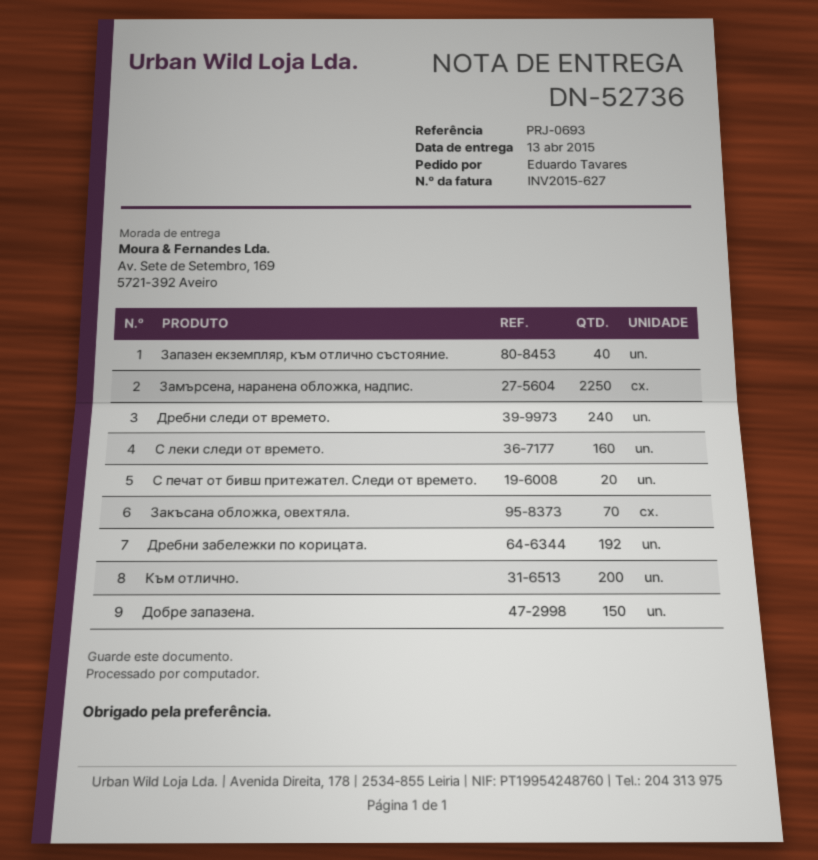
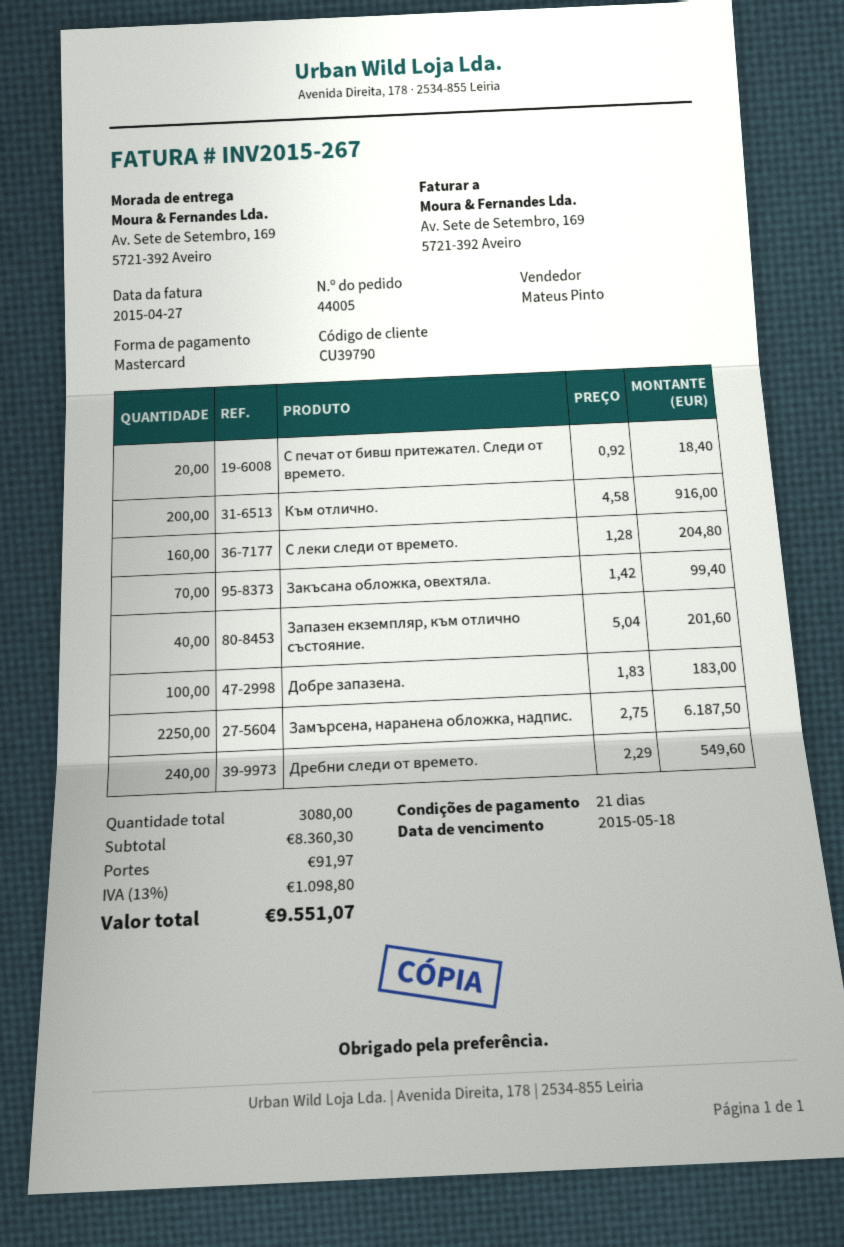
invoice number: INV2015-627 -> INV2015-267
Дребни забележки по корицата.: 192 -> none
Добре запазена.: 150 -> 100

